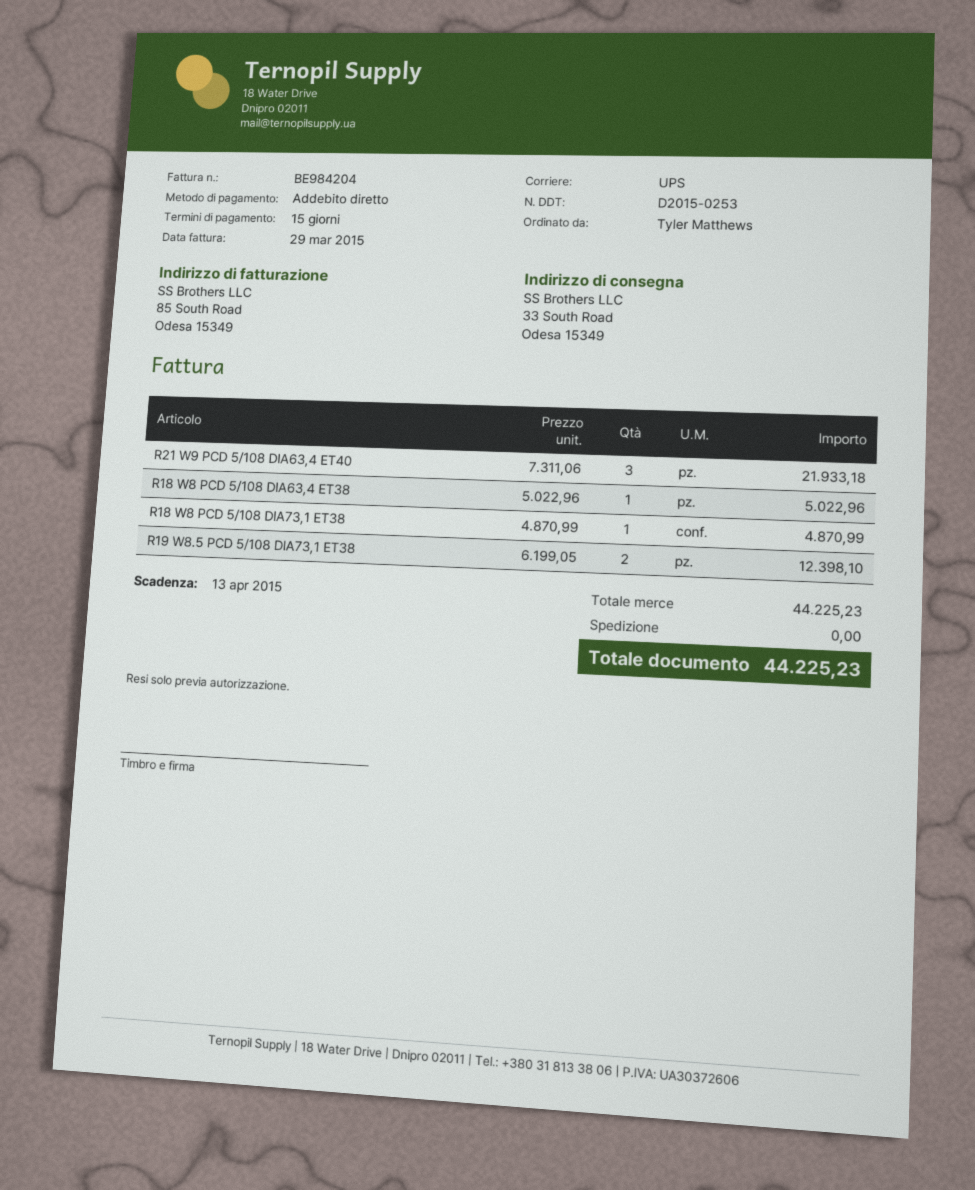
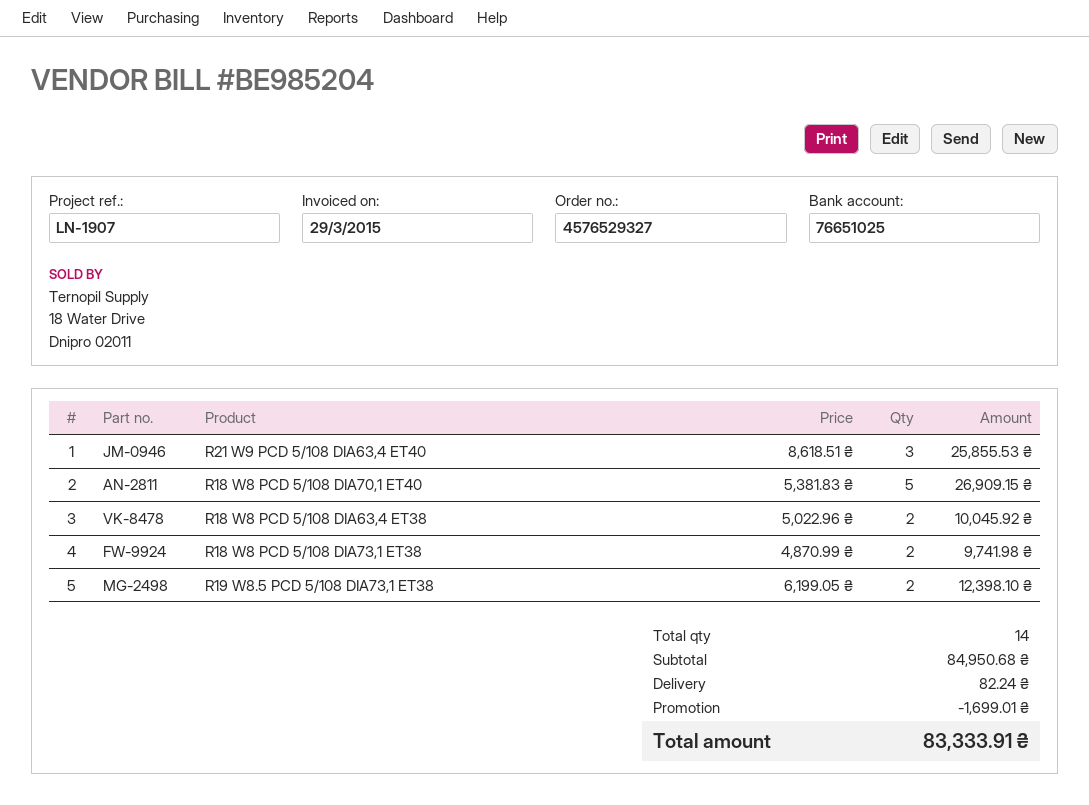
invoice number: BE984204 -> BE985204
R21 W9 PCD 5/108 DIA63,4 ET40: 3 x 7311.06 = 21933.18 -> 3 x 8618.51 = 25855.53
R18 W8 PCD 5/108 DIA63,4 ET38: 1 x 5022.96 = 5022.96 -> 2 x 5022.96 = 10045.92
R18 W8 PCD 5/108 DIA73,1 ET38: 1 x 4870.99 = 4870.99 -> 2 x 4870.99 = 9741.98
R18 W8 PCD 5/108 DIA70,1 ET40: none -> 5 x 5381.83 = 26909.15
subtotal: 44225.23 -> 84950.68
discount: none -> 1699.01
shipping: 0.00 -> 82.24
total: 44225.23 -> 83333.91

